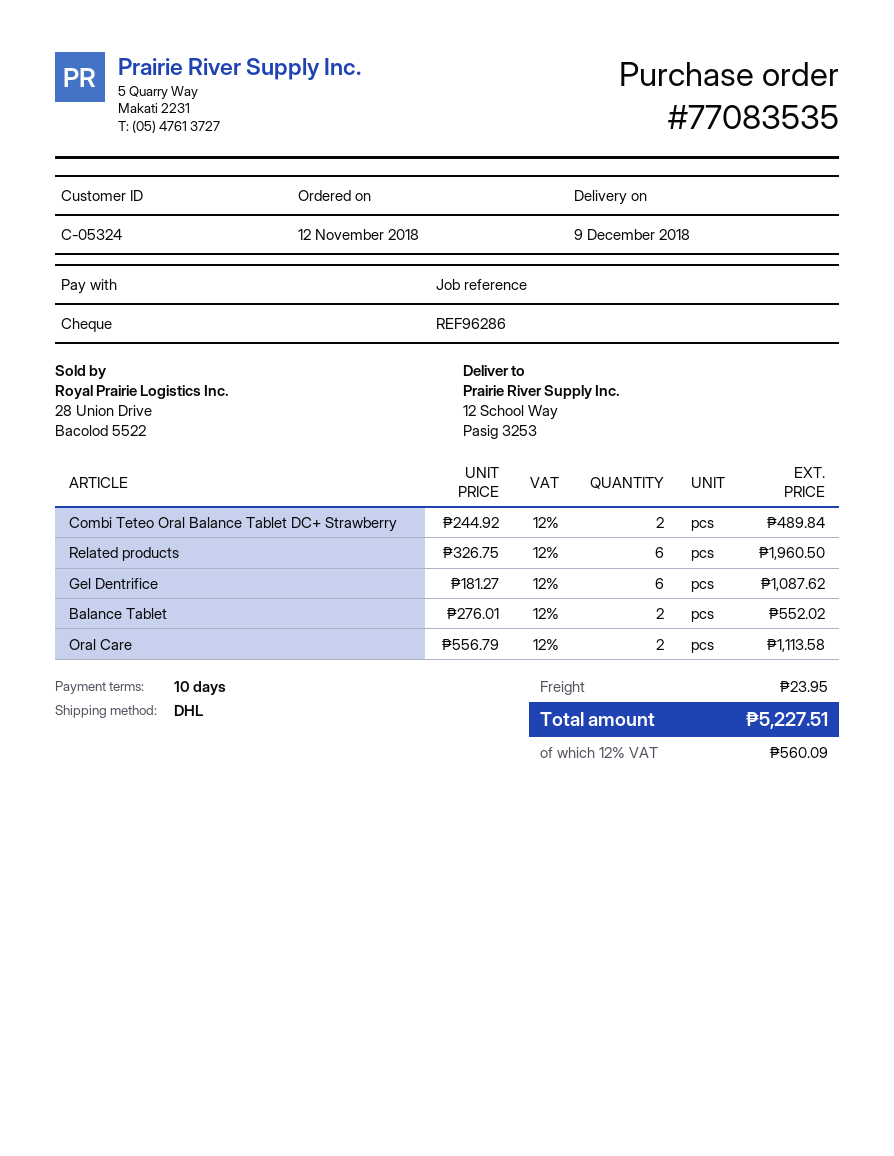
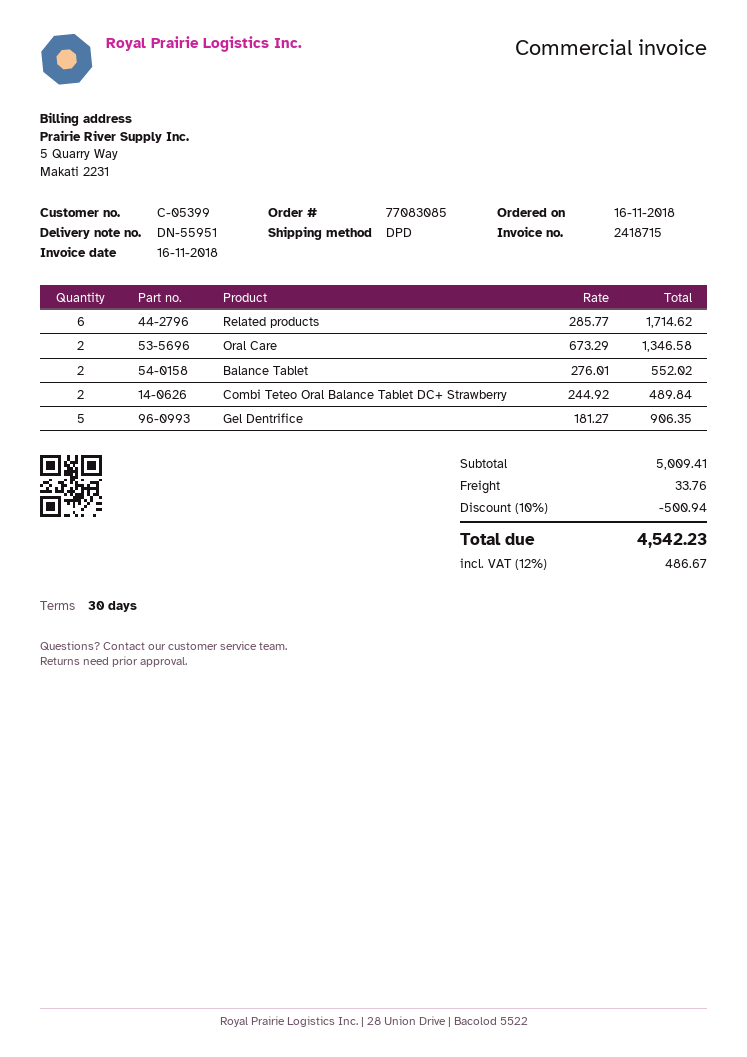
order number: 77083535 -> 77083085
order date: 2018-11-12 -> 2018-11-16
payment terms: 10 days -> 30 days
customer number: C-05324 -> C-05399
shipping method: DHL -> DPD
Related products: 6 x 326.75 = 1960.50 -> 6 x 285.77 = 1714.62
Gel Dentrifice: 6 x 181.27 = 1087.62 -> 5 x 181.27 = 906.35
Oral Care: 2 x 556.79 = 1113.58 -> 2 x 673.29 = 1346.58
discount: none -> 10% = 500.94
shipping: 23.95 -> 33.76
tax: 12% = 560.09 -> 12% = 486.67
total: 5227.51 -> 4542.23

